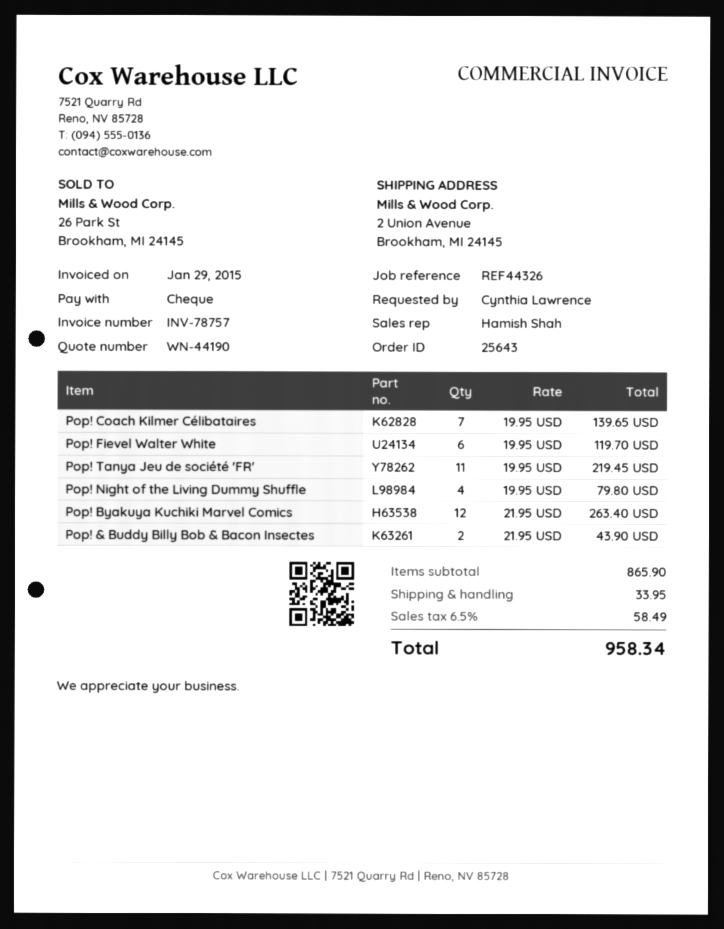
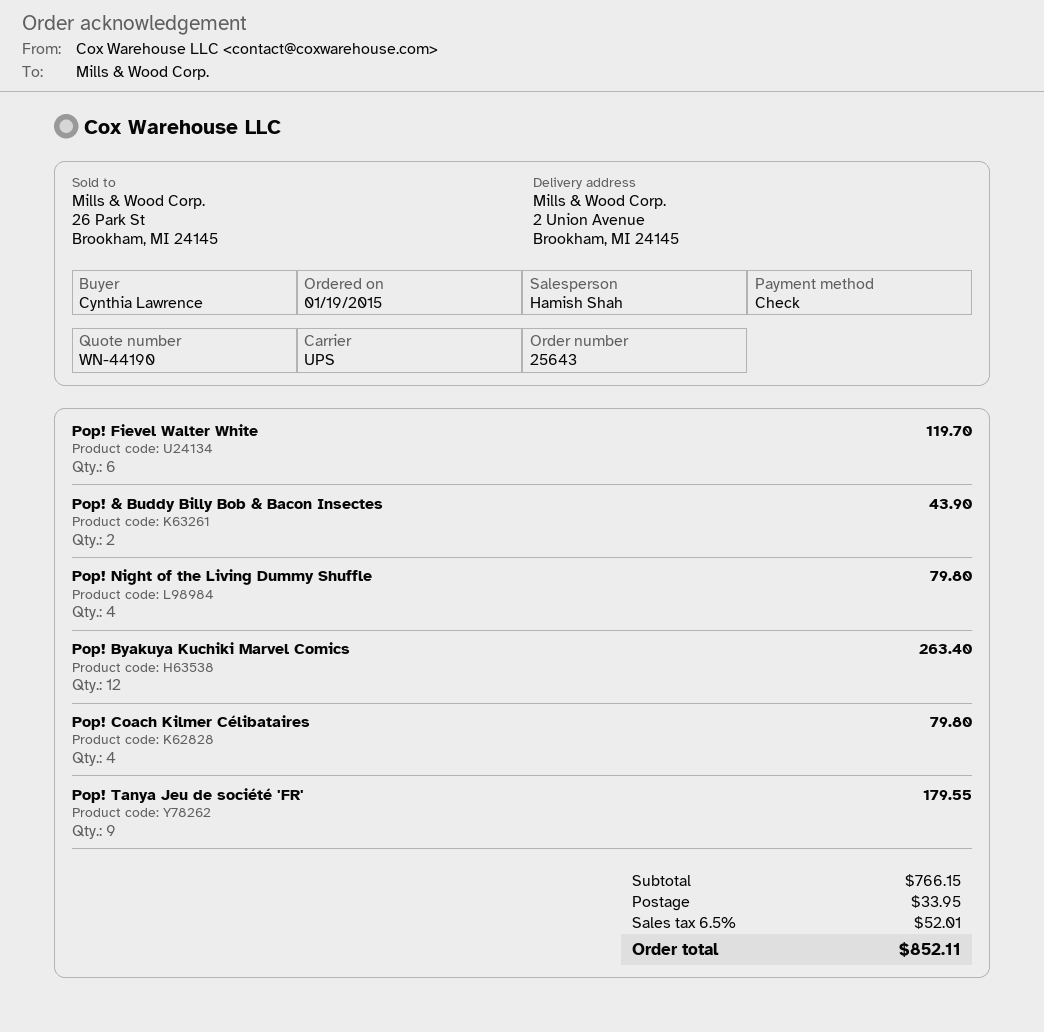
Pop! Coach Kilmer Célibataires: 7 for 139.65 -> 4 for 79.80
Pop! Tanya Jeu de société 'FR': 11 for 219.45 -> 9 for 179.55
subtotal: 865.90 -> 766.15
tax: 6.5% = 58.49 -> 6.5% = 52.01
total: 958.34 -> 852.11

